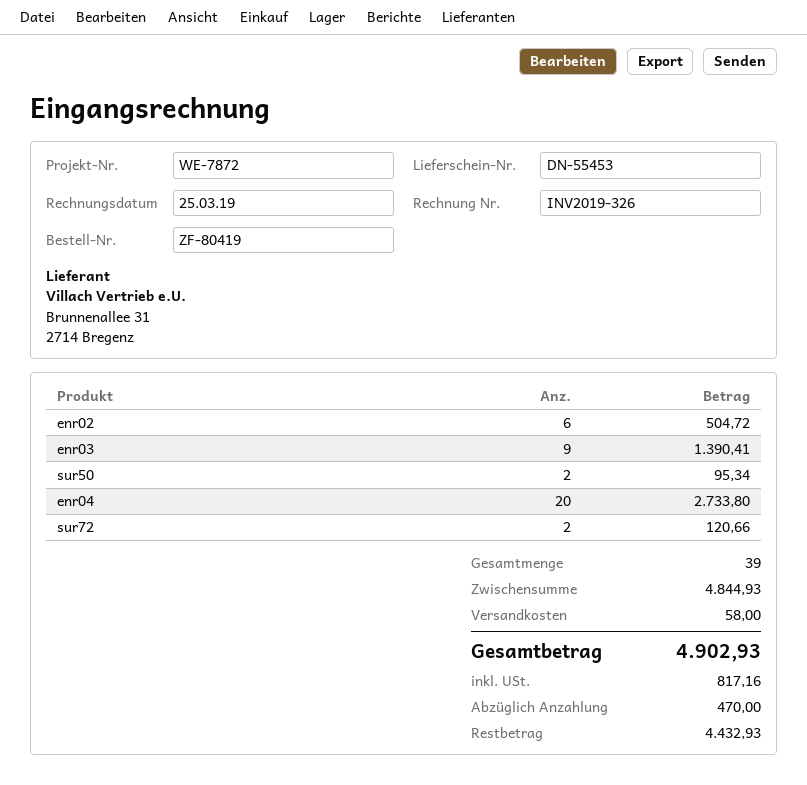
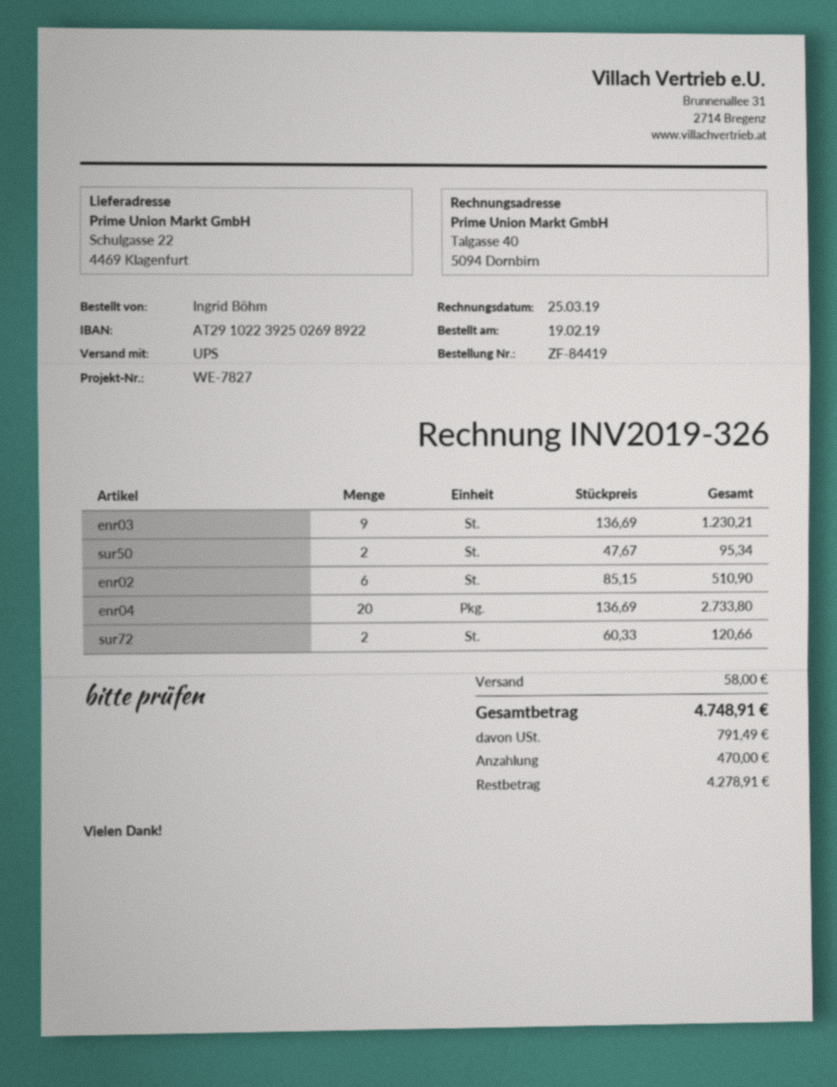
order number: ZF-80419 -> ZF-84419
reference: WE-7872 -> WE-7827
enr02: 6 for 504.72 -> 6 for 510.90
enr03: 9 for 1390.41 -> 9 for 1230.21
tax: 817.16 -> 791.49
total: 4902.93 -> 4748.91
balance: 4432.93 -> 4278.91

